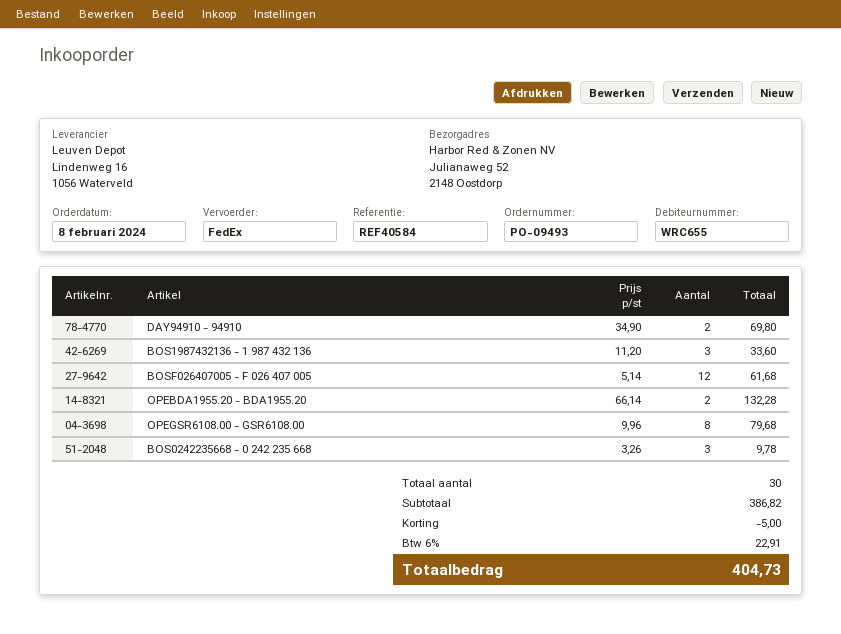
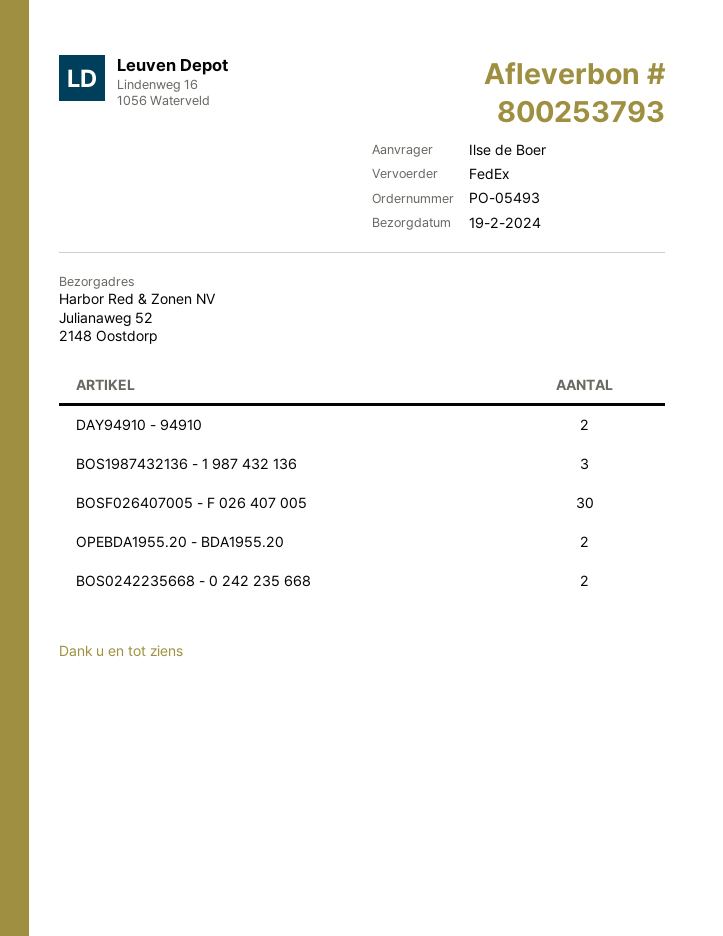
order number: PO-09493 -> PO-05493
BOSF026407005 - F 026 407 005: 12 -> 30
OPEGSR6108.00 - GSR6108.00: 8 -> none
BOS0242235668 - 0 242 235 668: 3 -> 2

